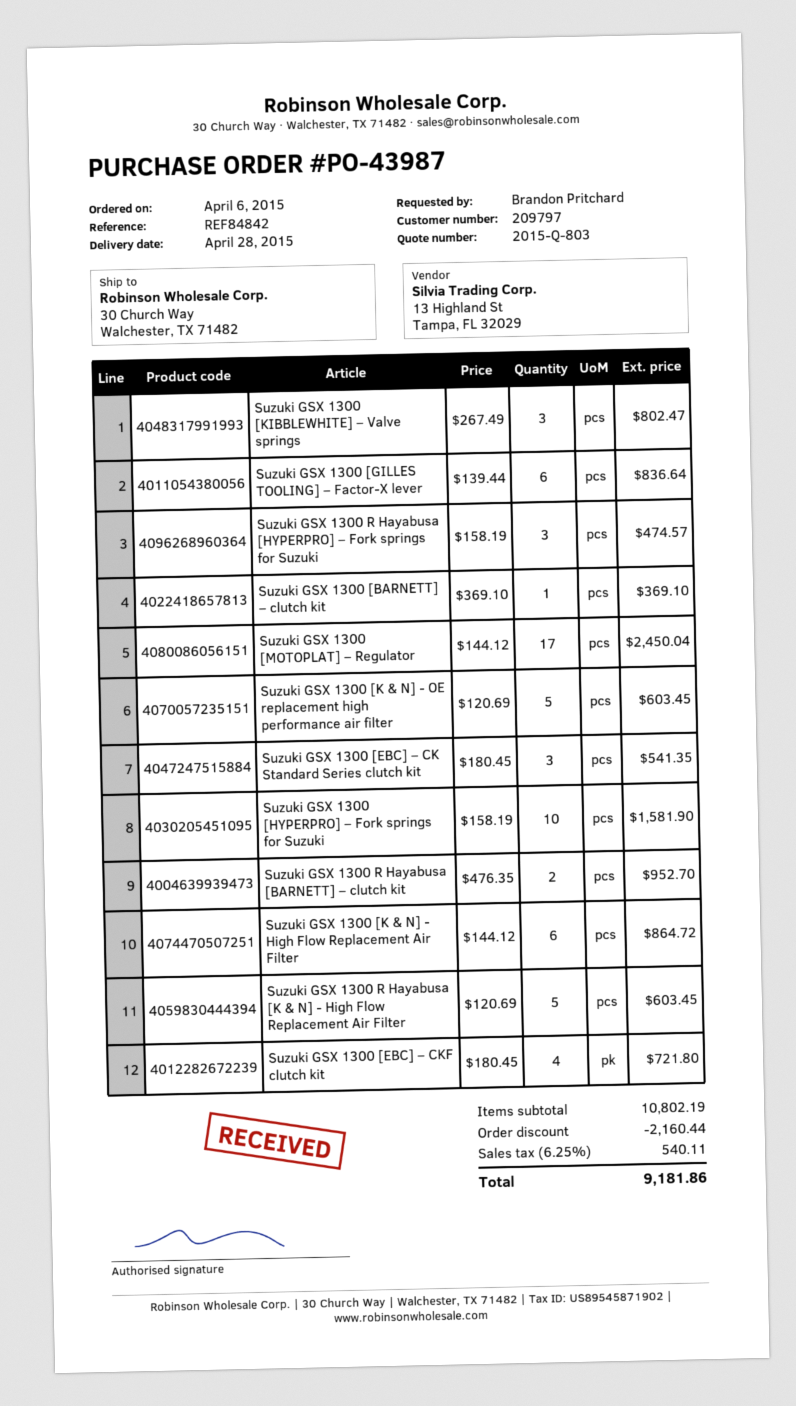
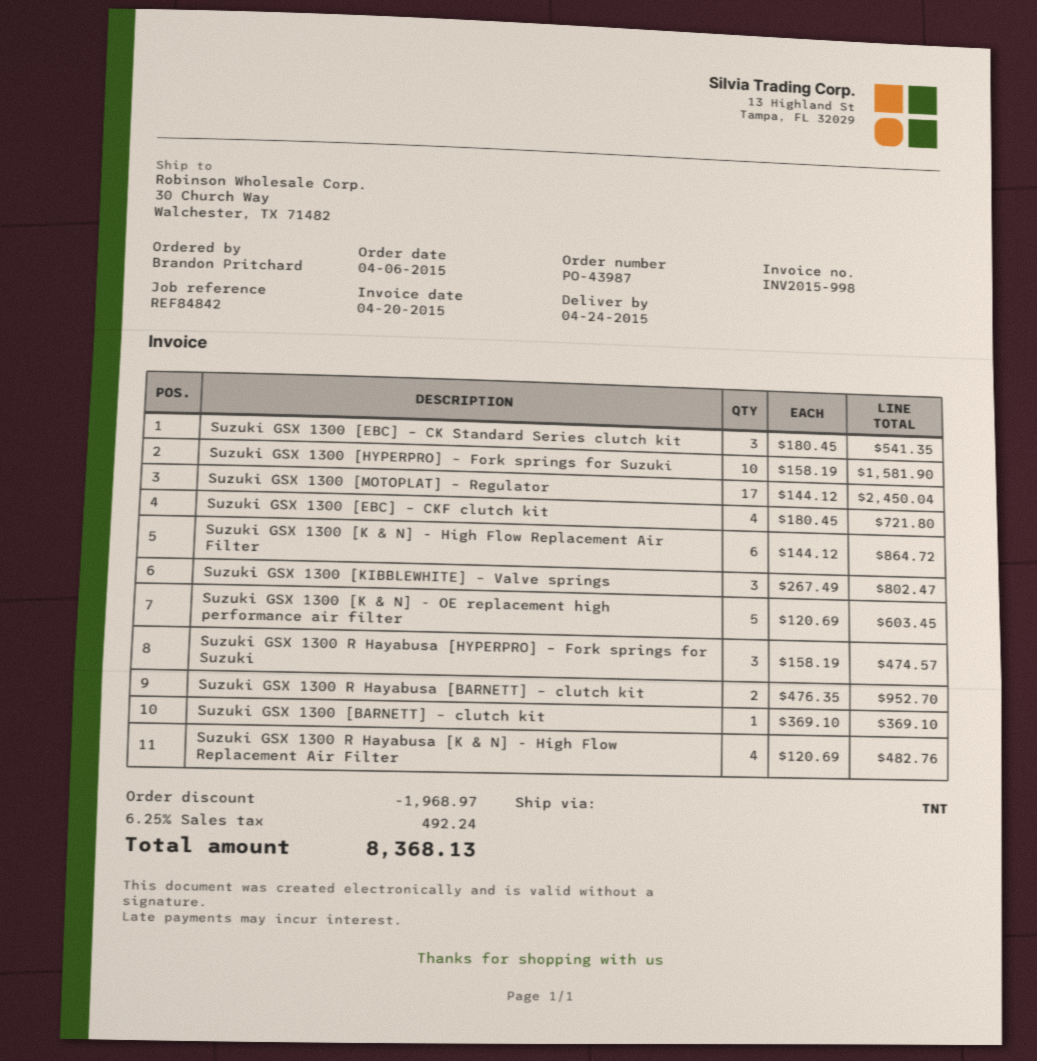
delivery date: 2015-04-28 -> 2015-04-24
Suzuki GSX 1300 [GILLES TOOLING] – Factor-X lever: 6 x 139.44 = 836.64 -> none
Suzuki GSX 1300 R Hayabusa [K & N] - High Flow Replacement Air Filter: 5 x 120.69 = 603.45 -> 4 x 120.69 = 482.76
discount: 2160.44 -> 1968.97
tax: 6.25% = 540.11 -> 6.25% = 492.24
total: 9181.86 -> 8368.13

